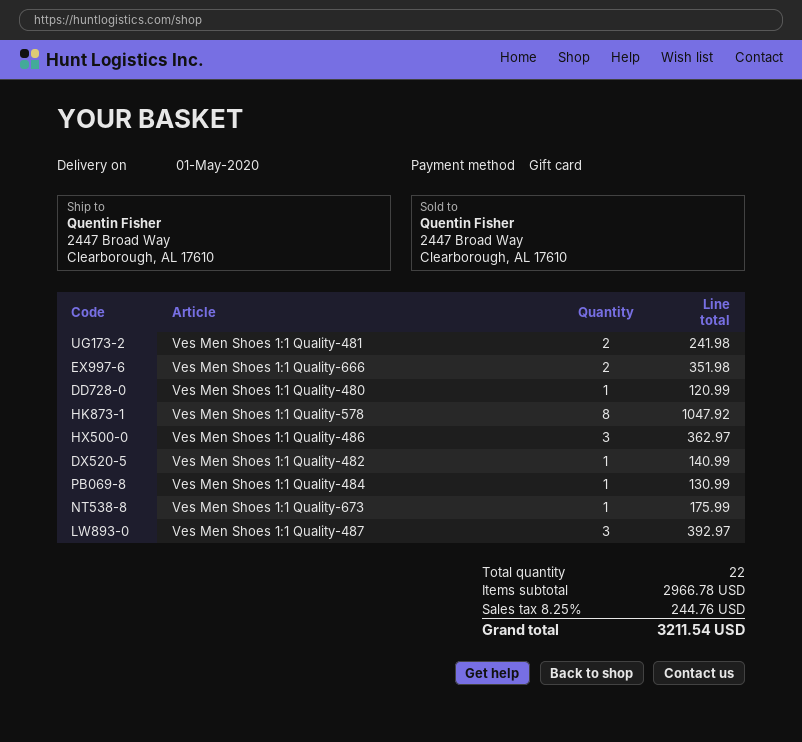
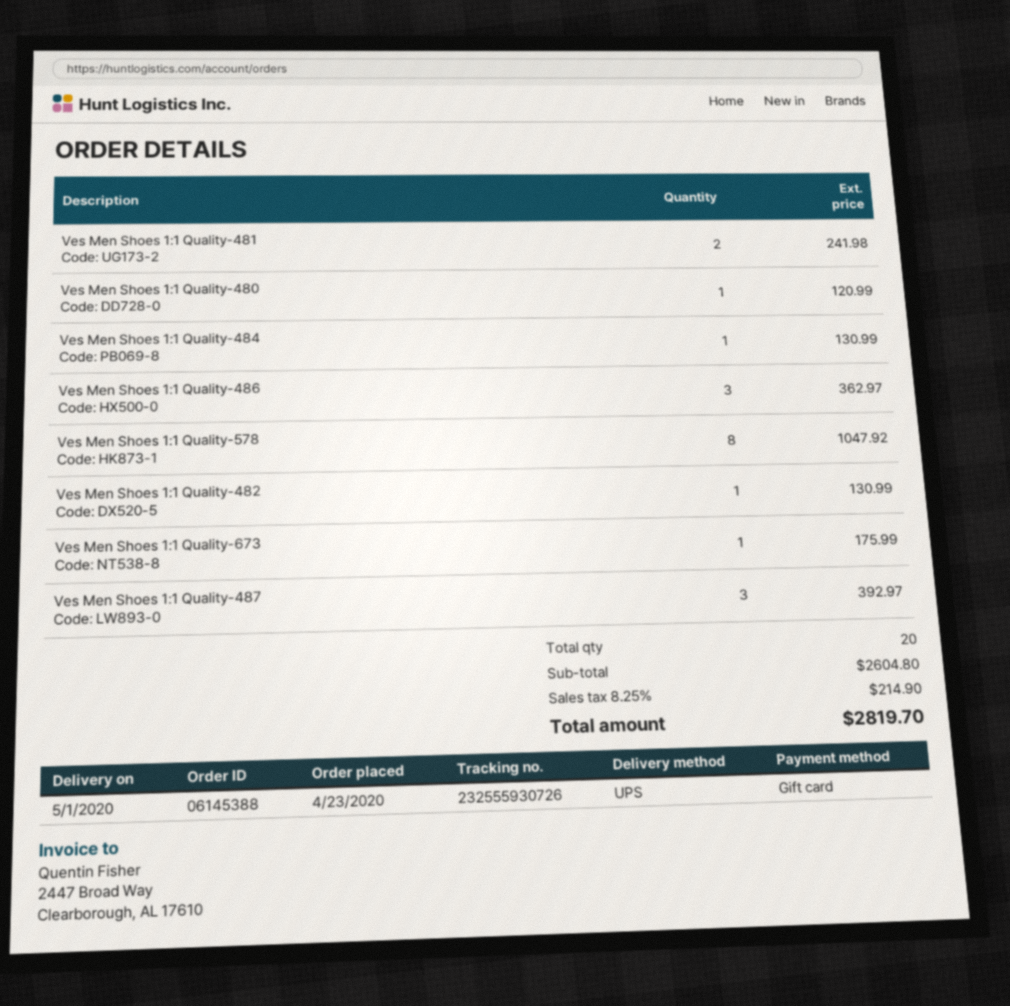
Ves Men Shoes 1:1 Quality-666: 2 for 351.98 -> none
Ves Men Shoes 1:1 Quality-482: 1 for 140.99 -> 1 for 130.99
total quantity: 22 -> 20
subtotal: 2966.78 -> 2604.80
tax: 8.25% = 244.76 -> 8.25% = 214.90
total: 3211.54 -> 2819.70

